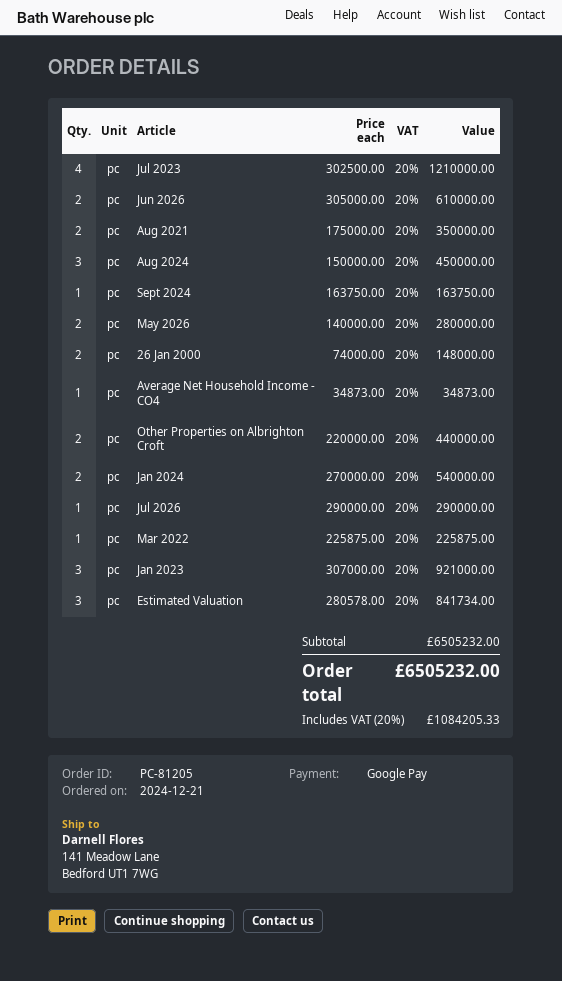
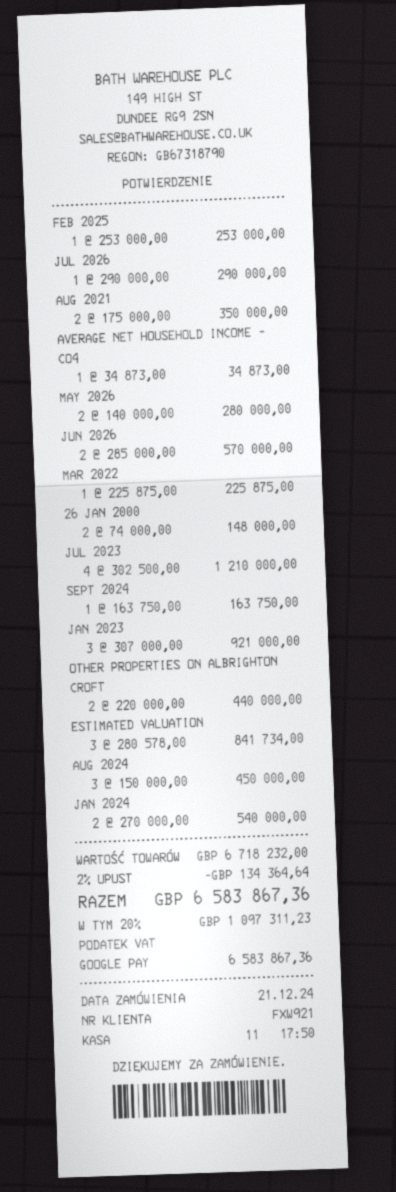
Jun 2026: 2 x 305000.00 = 610000.00 -> 2 x 285000.00 = 570000.00
FEB 2025: none -> 1 x 253000.00 = 253000.00
subtotal: 6505232.00 -> 6718232.00
discount: none -> 2% = 134364.64
tax: 20% = 1084205.33 -> 20% = 1097311.23
total: 6505232.00 -> 6583867.36

